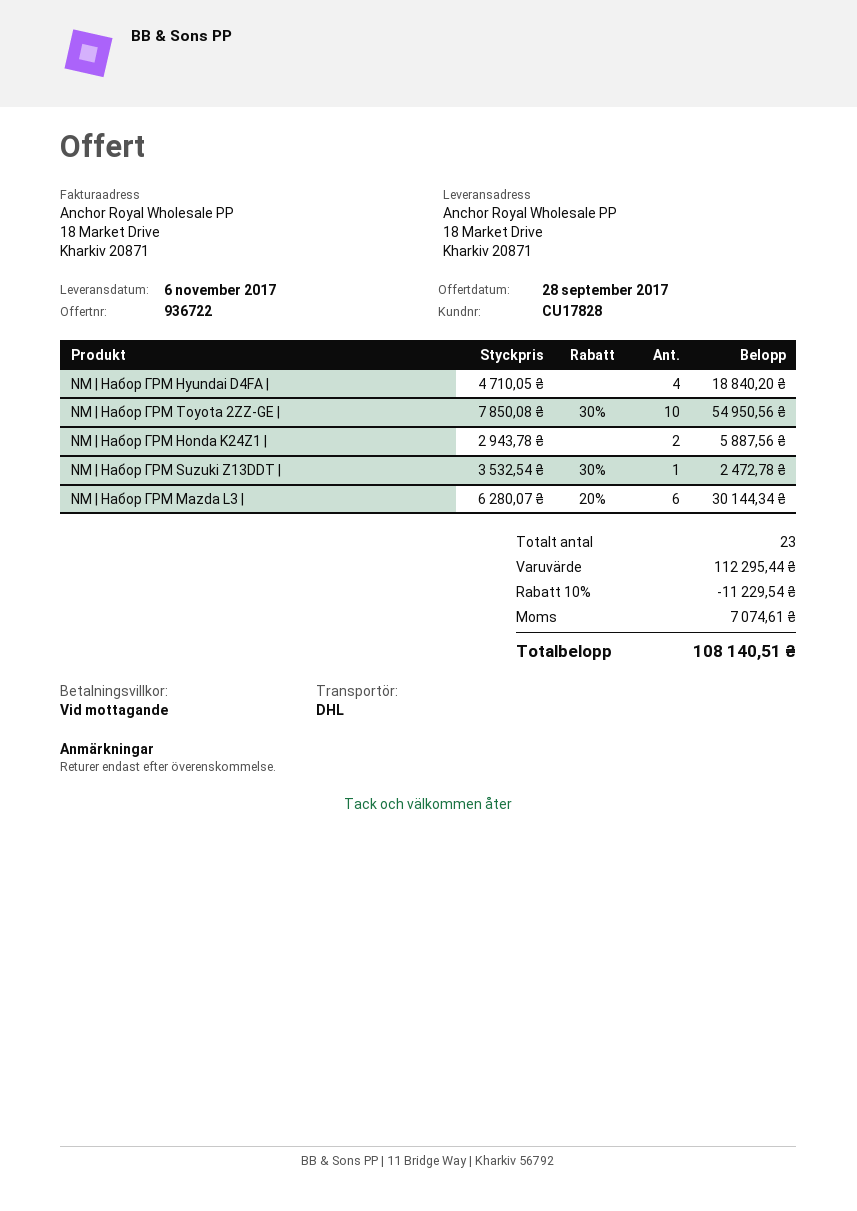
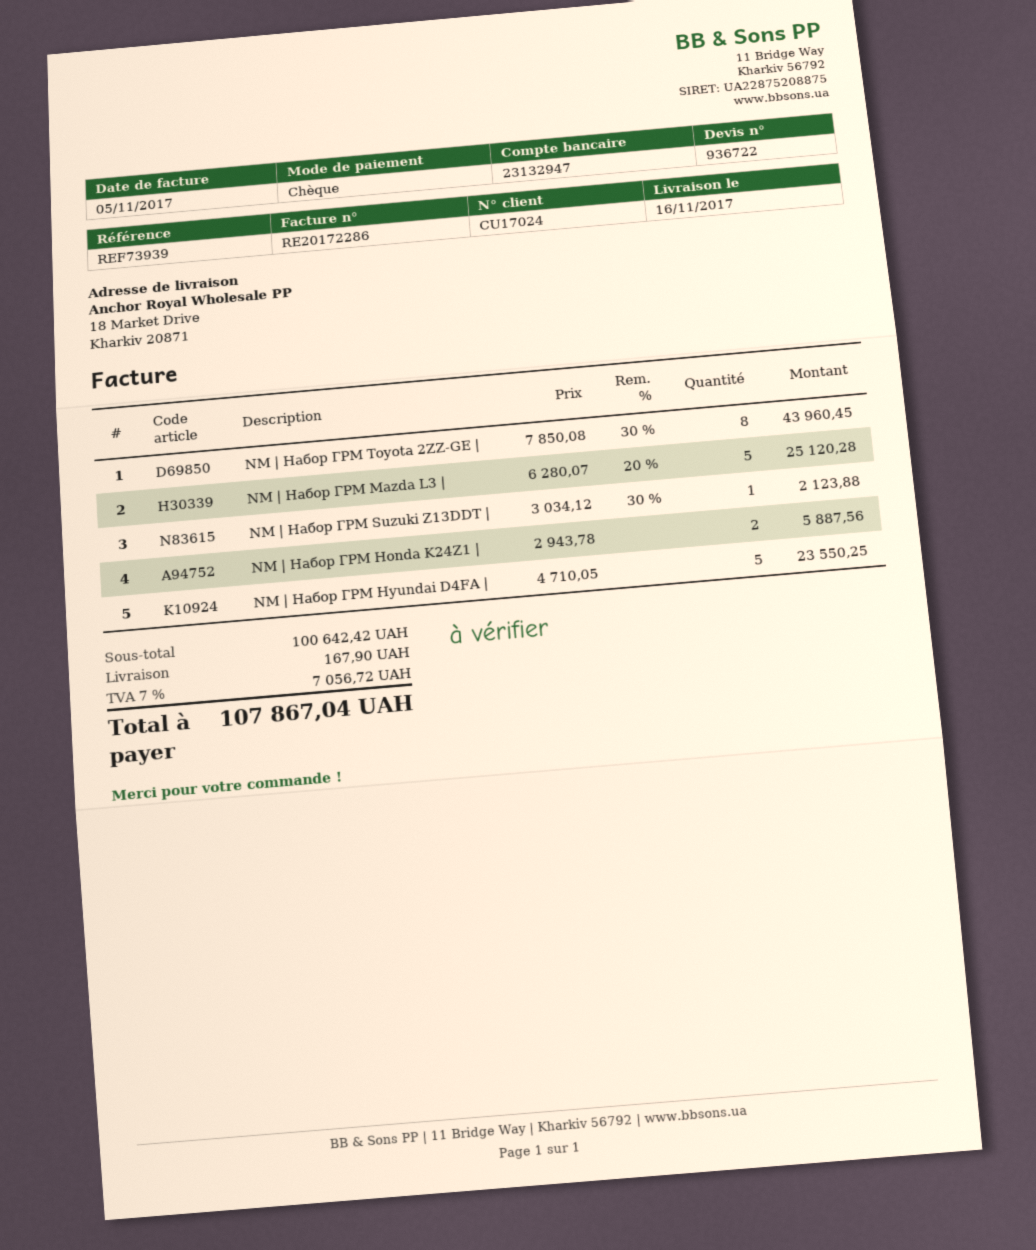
delivery date: 2017-11-06 -> 2017-11-16
customer number: CU17828 -> CU17024
NM | Набор ГРМ Hyundai D4FA |: 4 x 4710.05 = 18840.20 -> 5 x 4710.05 = 23550.25
NM | Набор ГРМ Toyota 2ZZ-GE |: 10 x 7850.08 - 30% = 54950.56 -> 8 x 7850.08 - 30% = 43960.45
NM | Набор ГРМ Suzuki Z13DDT |: 1 x 3532.54 - 30% = 2472.78 -> 1 x 3034.12 - 30% = 2123.88
NM | Набор ГРМ Mazda L3 |: 6 x 6280.07 - 20% = 30144.34 -> 5 x 6280.07 - 20% = 25120.28
subtotal: 112295.44 -> 100642.42
discount: 10% = 11229.54 -> none
shipping: none -> 167.90
tax: 7074.61 -> 7056.72
total: 108140.51 -> 107867.04

